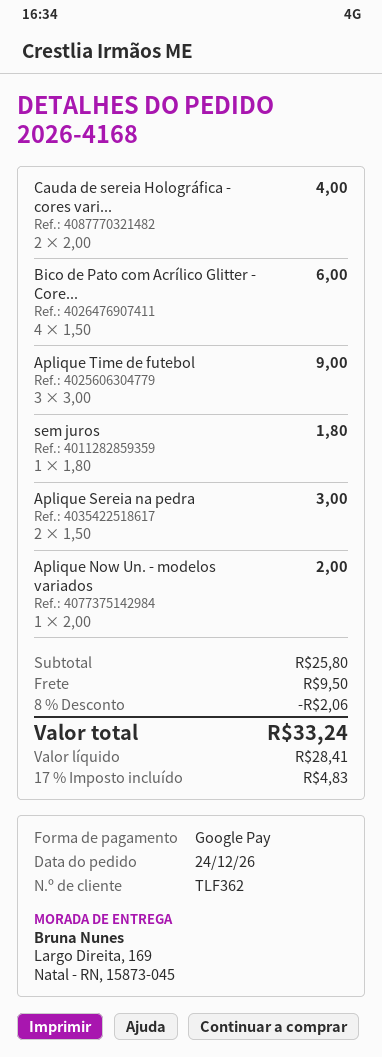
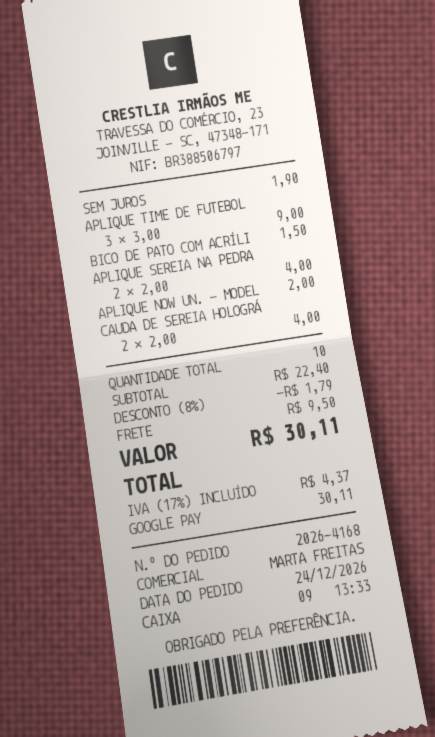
Bico de Pato com Acrílico Glitter - Core...: 4 x 1.50 = 6.00 -> 1 x 1.50 = 1.50
sem juros: 1 x 1.80 = 1.80 -> 1 x 1.90 = 1.90
Aplique Sereia na pedra: 2 x 1.50 = 3.00 -> 2 x 2.00 = 4.00
subtotal: 25.80 -> 22.40
discount: 8% = 2.06 -> 8% = 1.79
tax: 17% = 4.83 -> 17% = 4.37
total: 33.24 -> 30.11

